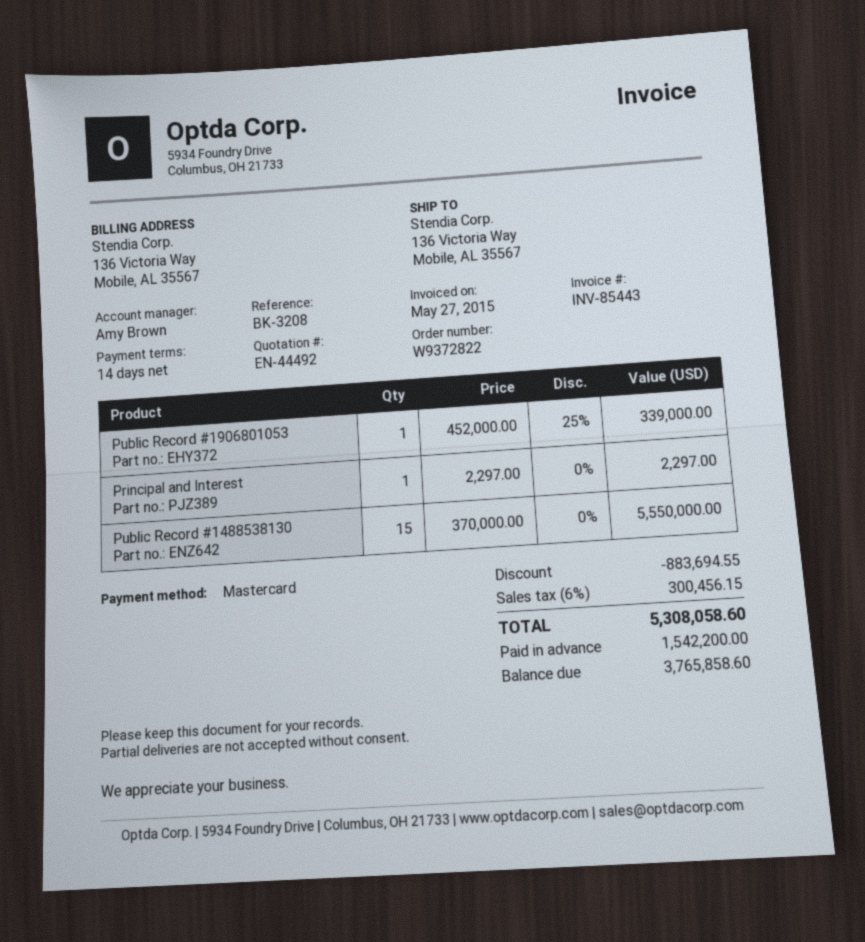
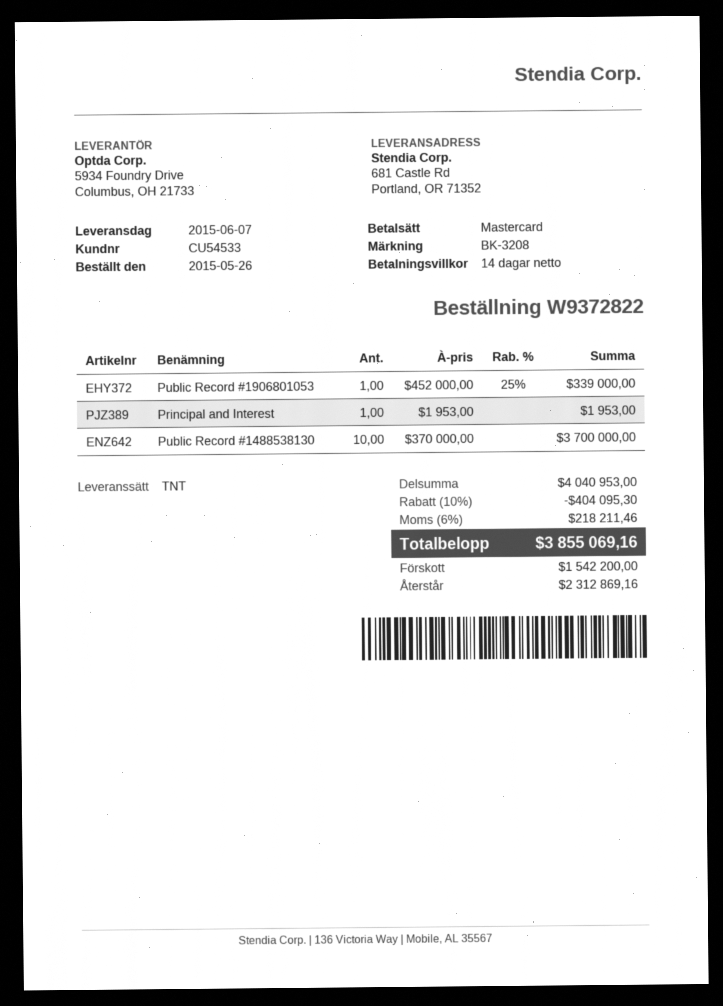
ship to: 136 Victoria Way, Mobile, AL 35567 -> 681 Castle Rd, Portland, OR 71352
Principal and Interest: 1 x 2297.00 = 2297.00 -> 1 x 1953.00 = 1953.00
Public Record #1488538130: 15 x 370000.00 = 5550000.00 -> 10 x 370000.00 = 3700000.00
discount: 883694.55 -> 404095.30
tax: 6% = 300456.15 -> 6% = 218211.46
total: 5308058.60 -> 3855069.16
balance: 3765858.60 -> 2312869.16

